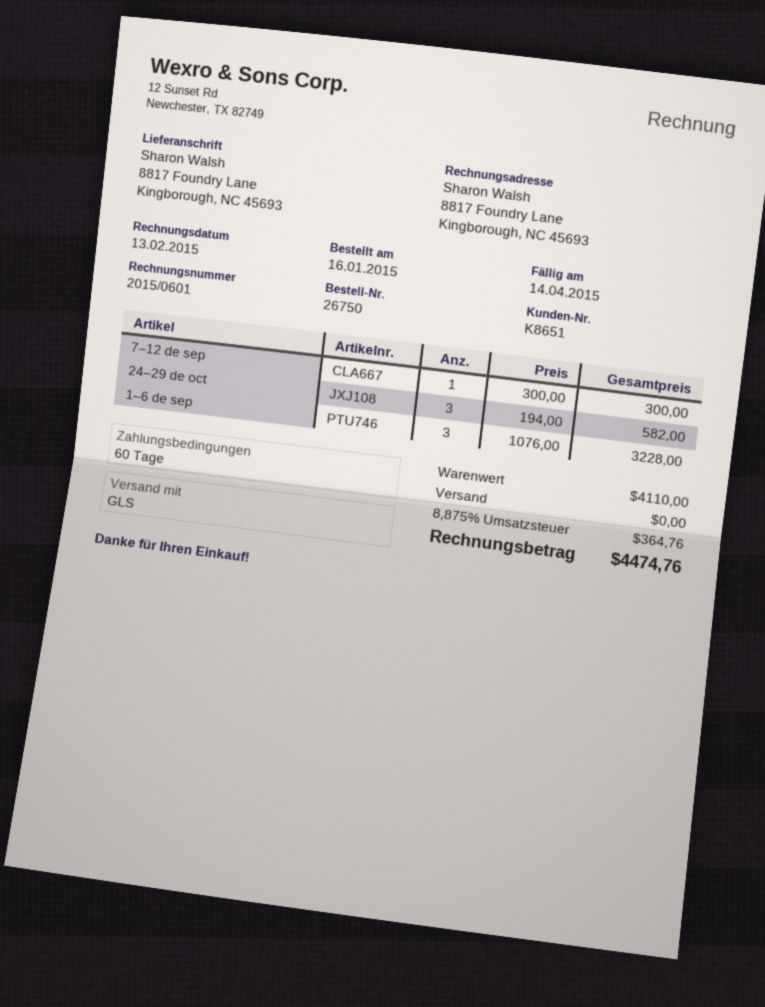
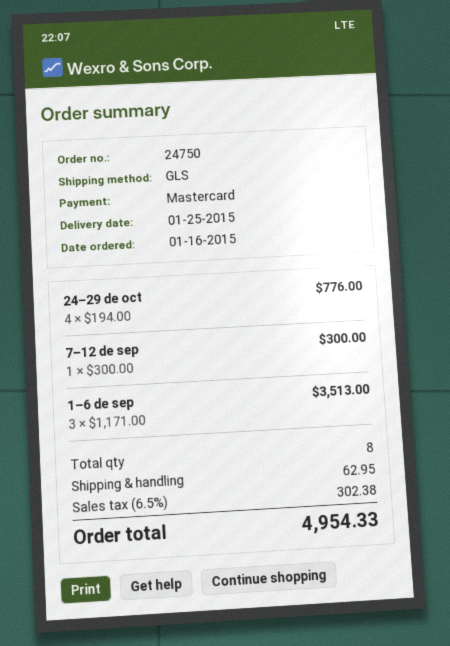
order number: 26750 -> 24750
24–29 de oct: 3 x 194.00 = 582.00 -> 4 x 194.00 = 776.00
1–6 de sep: 3 x 1076.00 = 3228.00 -> 3 x 1171.00 = 3513.00
shipping: 0.00 -> 62.95
tax: 8.875% = 364.76 -> 6.5% = 302.38
total: 4474.76 -> 4954.33

